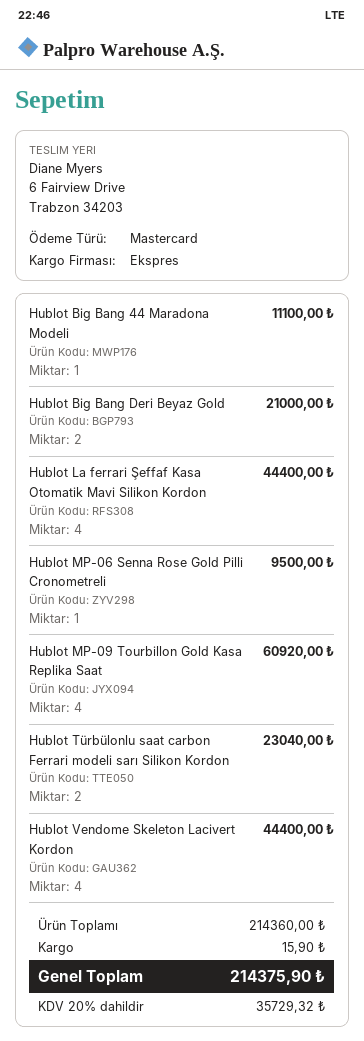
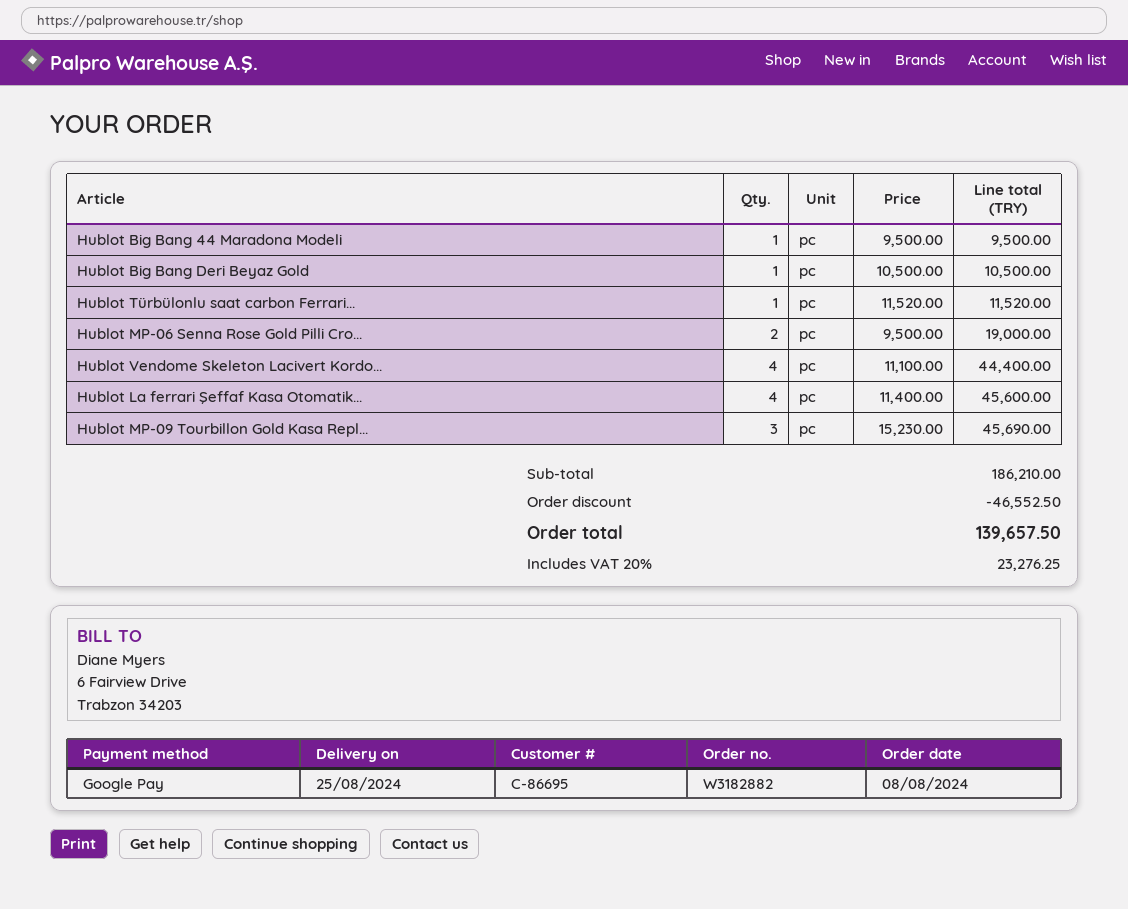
payment method: Mastercard -> Google Pay
Hublot Big Bang 44 Maradona Modeli: 1 for 11100.00 -> 1 for 9500.00
Hublot Big Bang Deri Beyaz Gold: 2 for 21000.00 -> 1 for 10500.00
Hublot La ferrari Şeffaf Kasa Otomatik Mavi Silikon Kordon: 4 for 44400.00 -> 4 for 45600.00
Hublot MP-06 Senna Rose Gold Pilli Cronometreli: 1 for 9500.00 -> 2 for 19000.00
Hublot MP-09 Tourbillon Gold Kasa Replika Saat: 4 for 60920.00 -> 3 for 45690.00
Hublot Türbülonlu saat carbon Ferrari modeli sarı Silikon Kordon: 2 for 23040.00 -> 1 for 11520.00
subtotal: 214360.00 -> 186210.00
discount: none -> 46552.50
shipping: 15.90 -> none
tax: 20% = 35729.32 -> 20% = 23276.25
total: 214375.90 -> 139657.50

